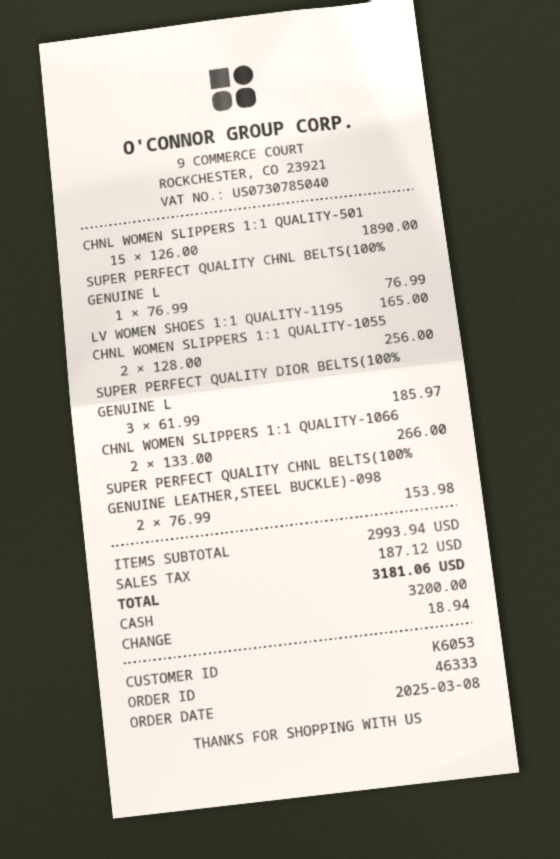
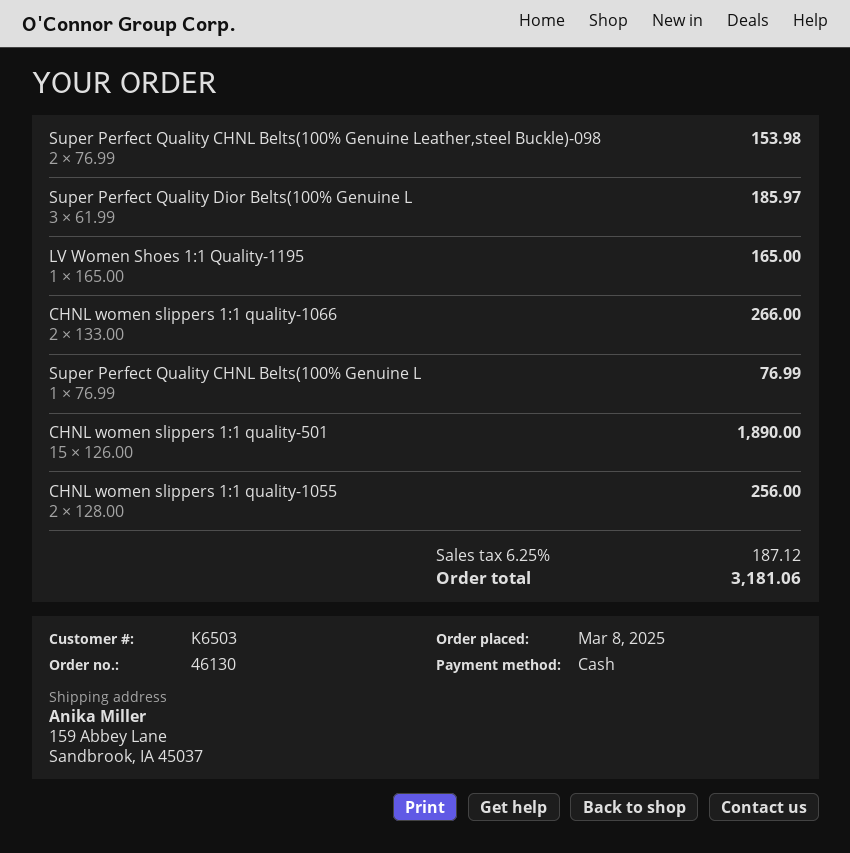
order number: 46333 -> 46130
customer number: K6053 -> K6503

